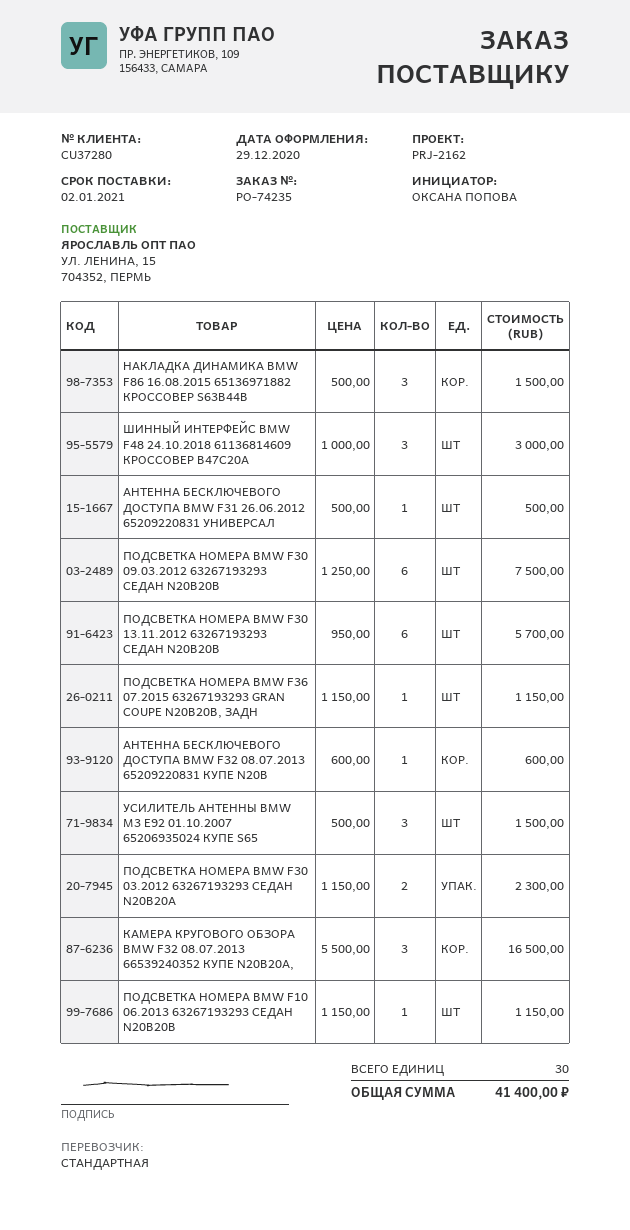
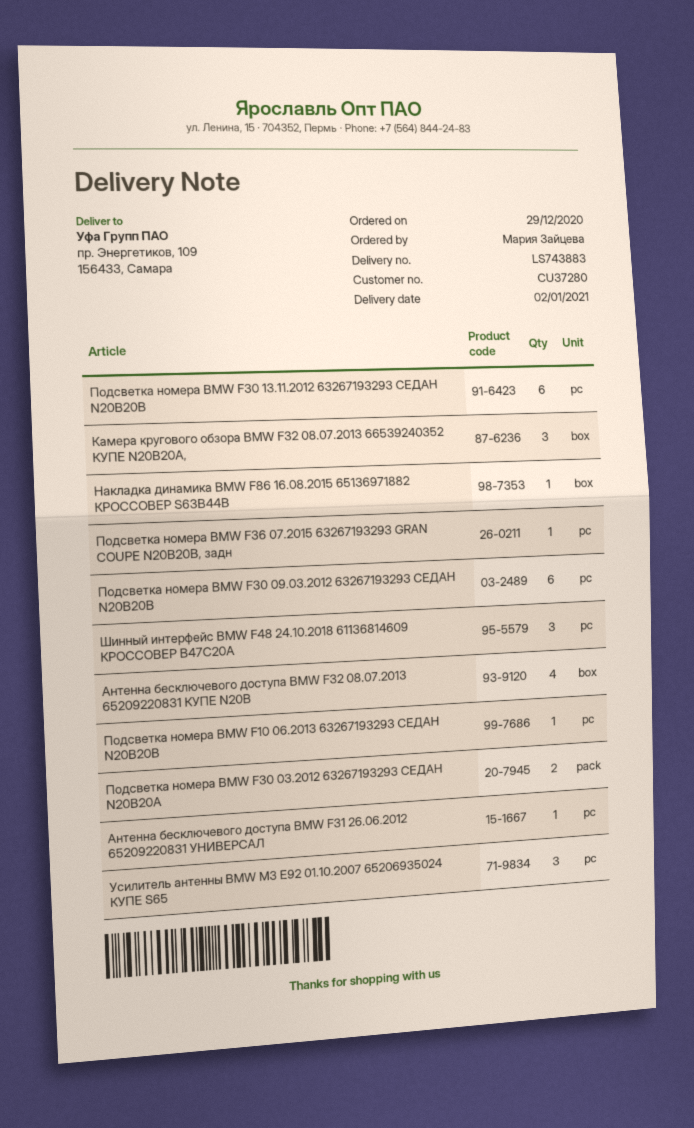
ordered by: ОКСАНА ПОПОВА -> Мария Зайцева
НАКЛАДКА ДИНАМИКА BMW F86 16.08.2015 65136971882 КРОССОВЕР S63B44B: 3 -> 1
АНТЕННА БЕСКЛЮЧЕВОГО ДОСТУПА BMW F32 08.07.2013 65209220831 КУПЕ N20B: 1 -> 4

